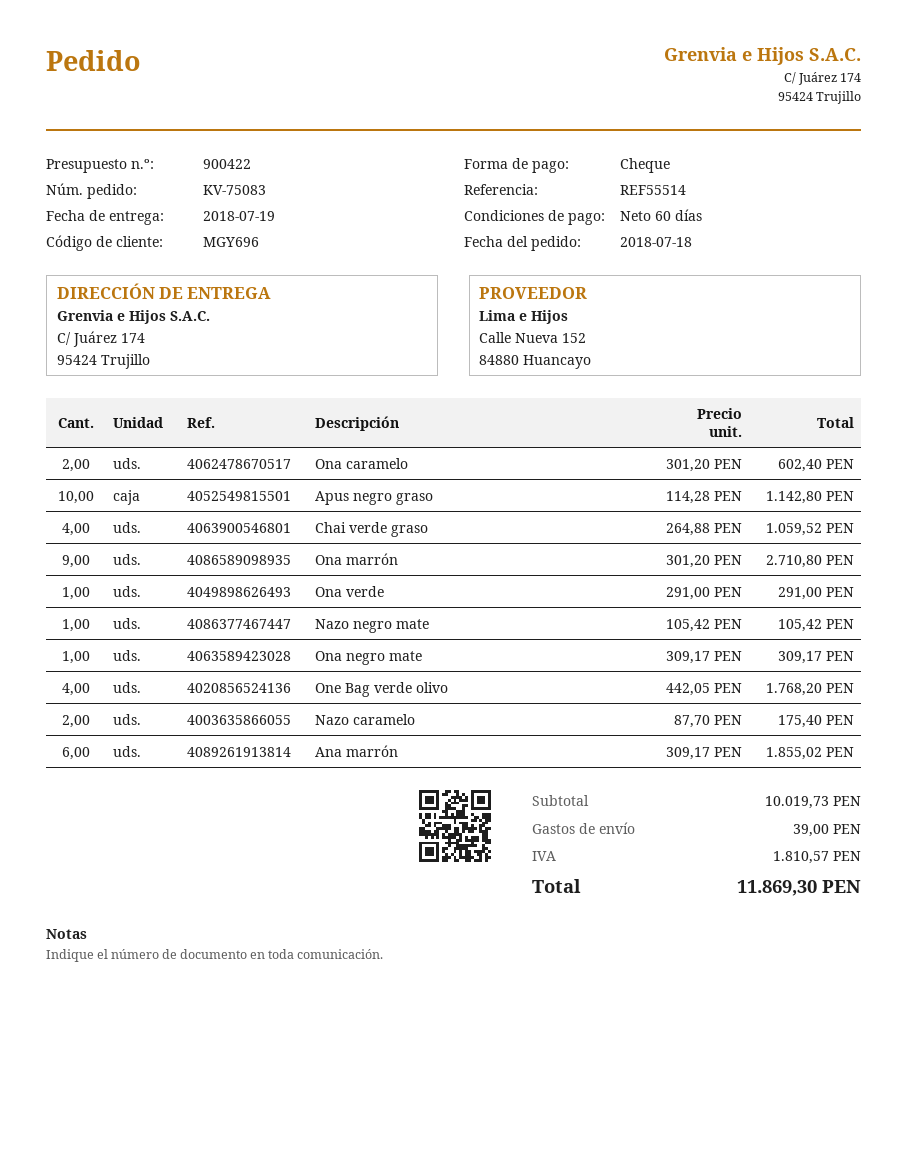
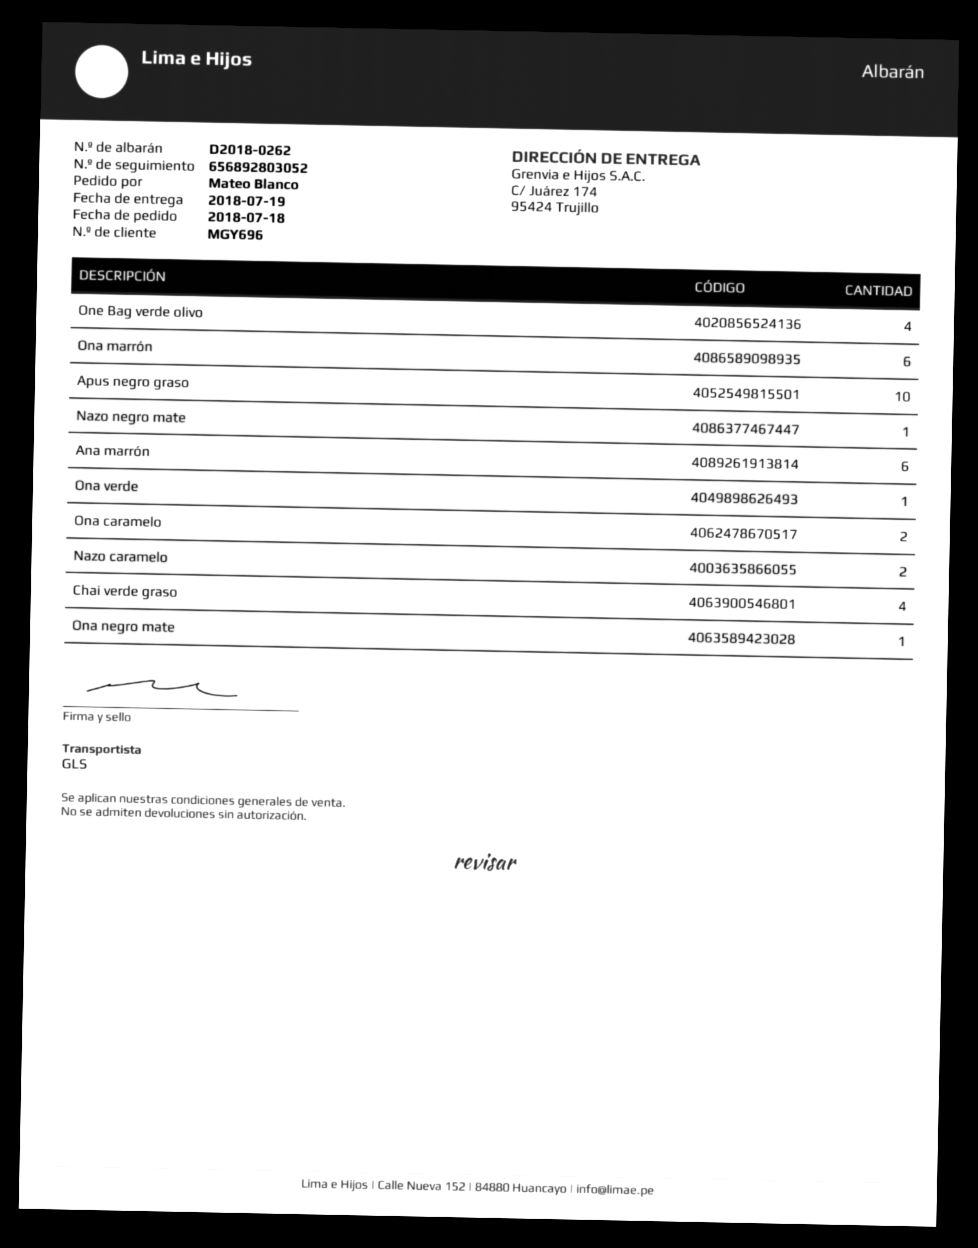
Ona marrón: 9 -> 6

